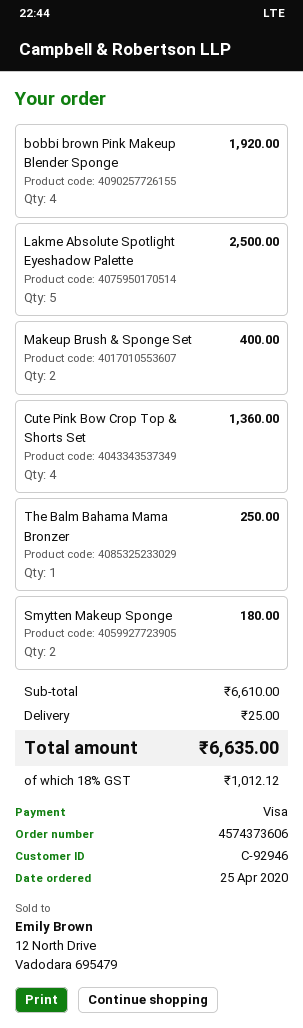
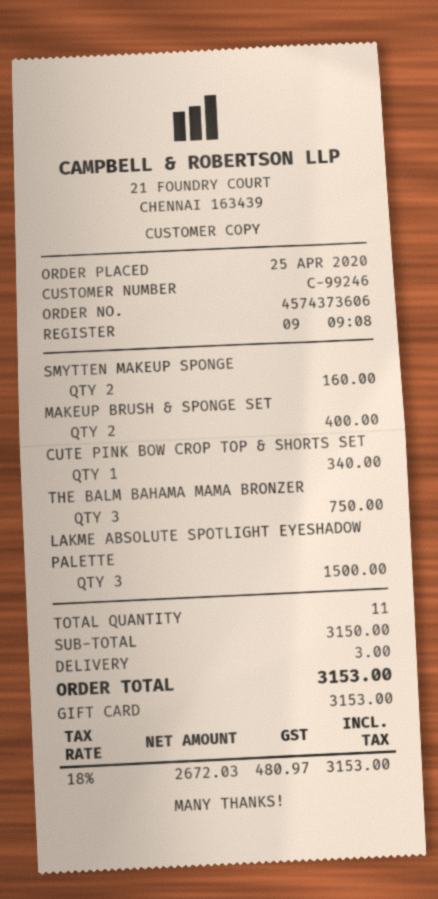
customer number: C-92946 -> C-99246
payment method: Visa -> gift card
bobbi brown Pink Makeup Blender Sponge: 4 for 1920.00 -> none
Lakme Absolute Spotlight Eyeshadow Palette: 5 for 2500.00 -> 3 for 1500.00
Cute Pink Bow Crop Top & Shorts Set: 4 for 1360.00 -> 1 for 340.00
The Balm Bahama Mama Bronzer: 1 for 250.00 -> 3 for 750.00
Smytten Makeup Sponge: 2 for 180.00 -> 2 for 160.00
subtotal: 6610.00 -> 3150.00
shipping: 25.00 -> 3.00
tax: 18% = 1012.12 -> 18% = 480.97
total: 6635.00 -> 3153.00

